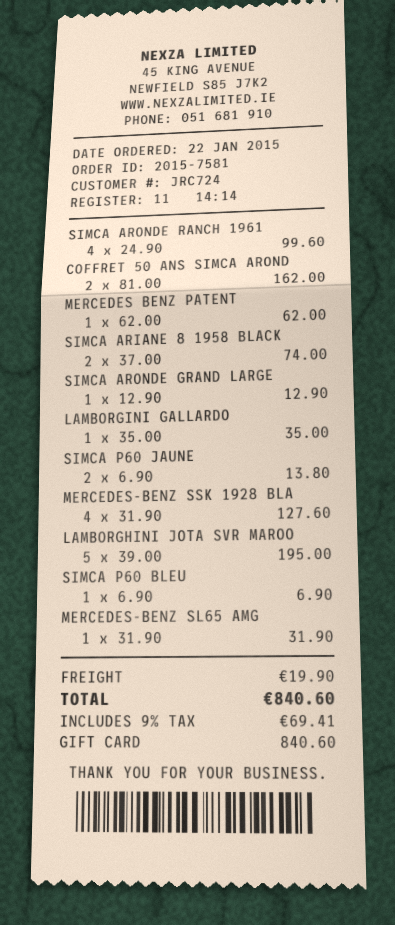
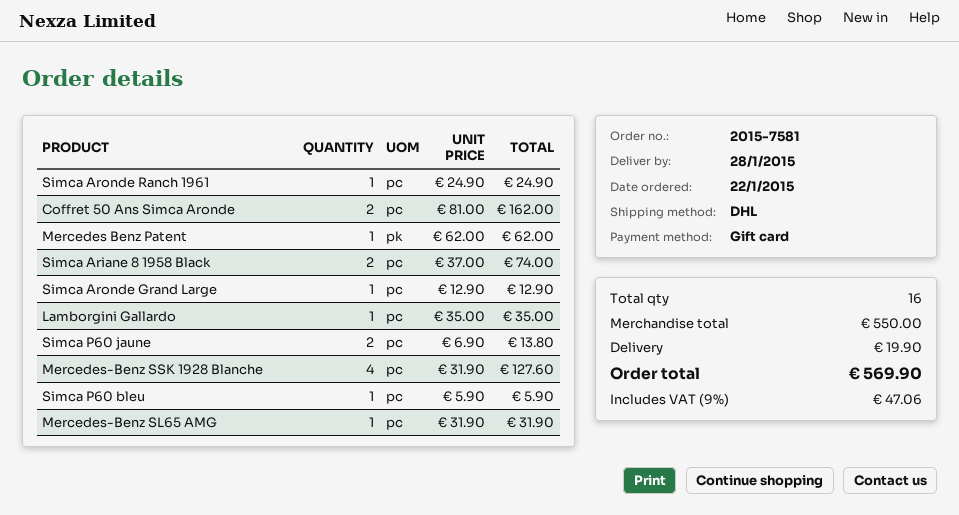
SIMCA ARONDE RANCH 1961: 4 x 24.90 = 99.60 -> 1 x 24.90 = 24.90
LAMBORGHINI JOTA SVR MAROO: 5 x 39.00 = 195.00 -> none
SIMCA P60 BLEU: 1 x 6.90 = 6.90 -> 1 x 5.90 = 5.90
tax: 9% = 69.41 -> 9% = 47.06
total: 840.60 -> 569.90

